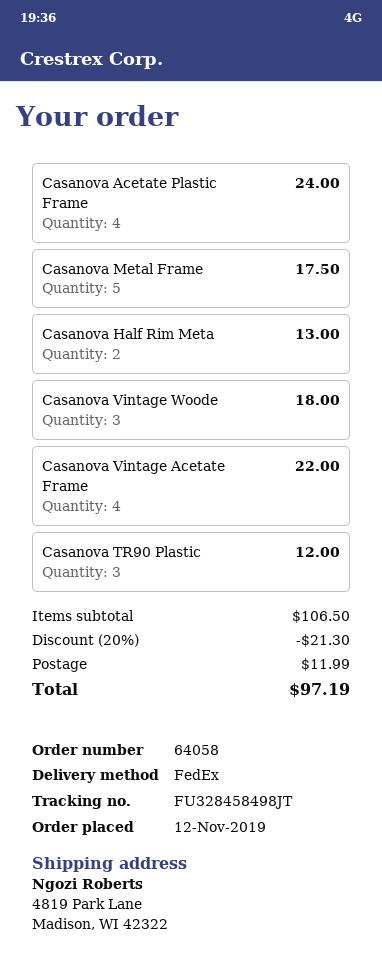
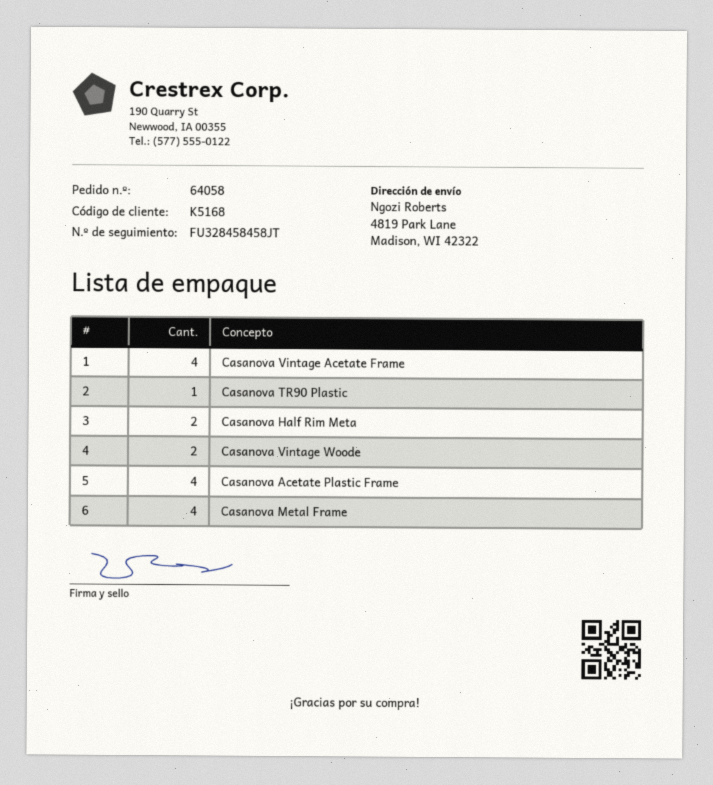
tracking number: FU328458498JT -> FU328458458JT
Casanova Metal Frame: 5 -> 4
Casanova Vintage Woode: 3 -> 2
Casanova TR90 Plastic: 3 -> 1

